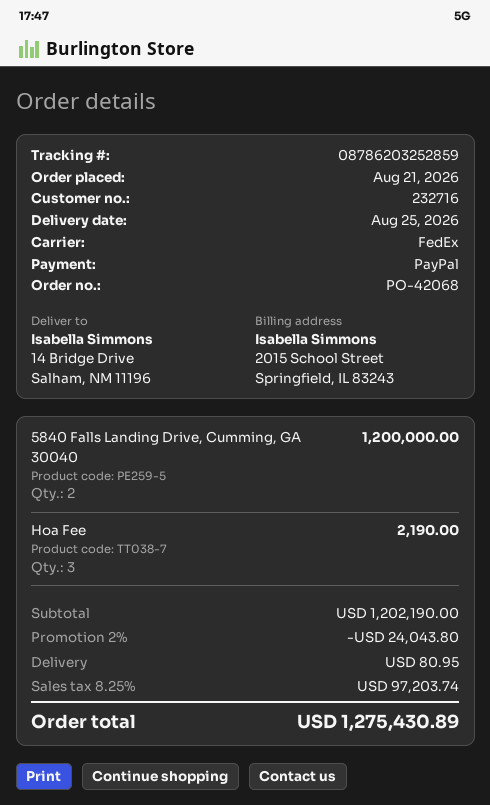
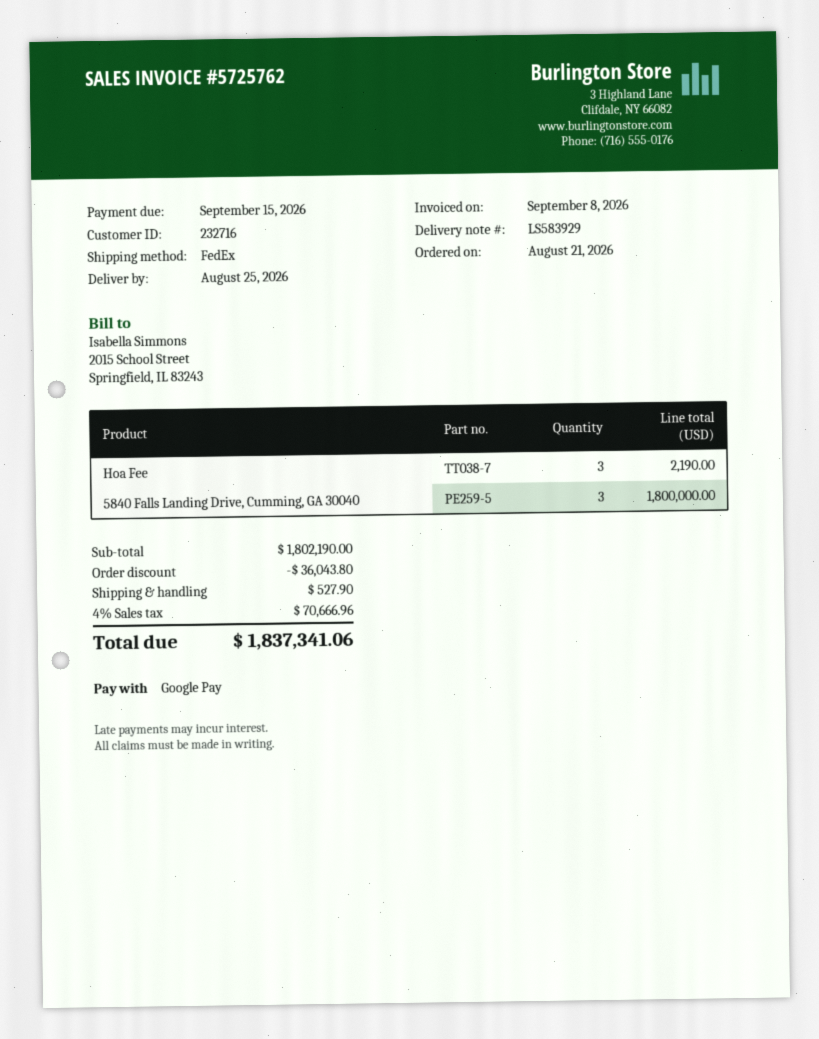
payment method: PayPal -> Google Pay
5840 Falls Landing Drive, Cumming, GA 30040: 2 for 1200000.00 -> 3 for 1800000.00
subtotal: 1202190.00 -> 1802190.00
discount: 24043.80 -> 36043.80
shipping: 80.95 -> 527.90
tax: 8.25% = 97203.74 -> 4% = 70666.96
total: 1275430.89 -> 1837341.06

